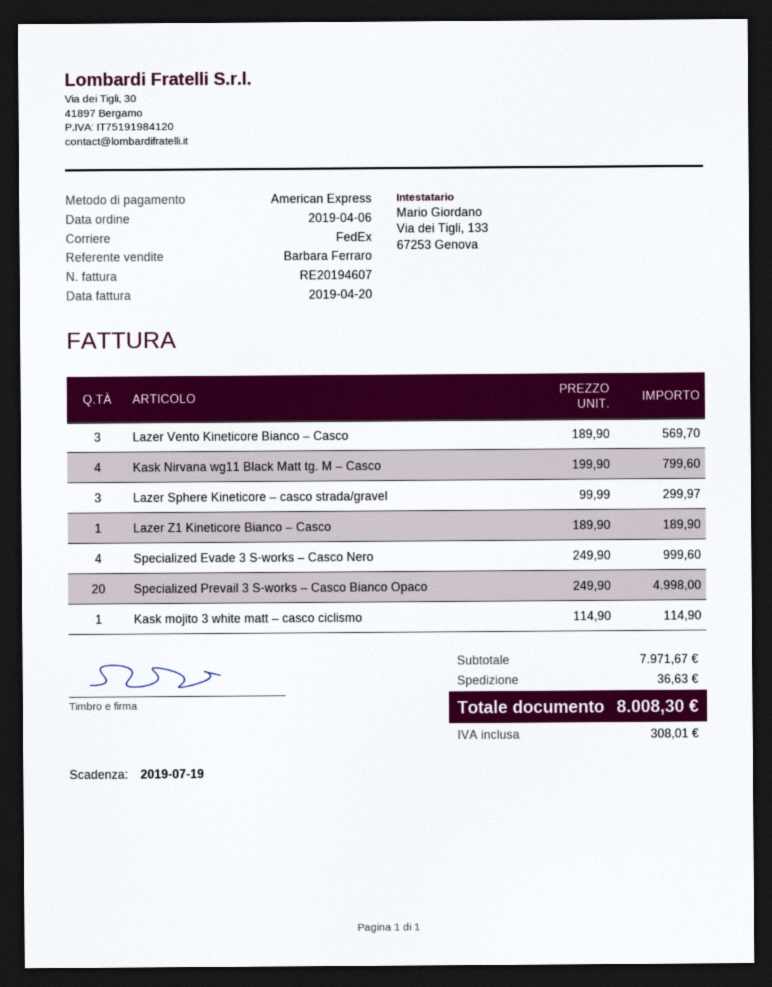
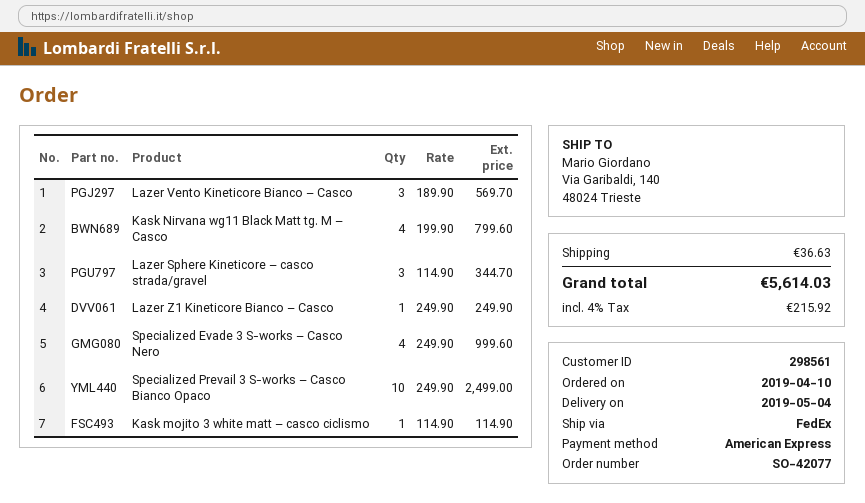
order date: 2019-04-06 -> 2019-04-10
Lazer Sphere Kineticore – casco strada/gravel: 3 x 99.99 = 299.97 -> 3 x 114.90 = 344.70
Lazer Z1 Kineticore Bianco – Casco: 1 x 189.90 = 189.90 -> 1 x 249.90 = 249.90
Specialized Prevail 3 S-works – Casco Bianco Opaco: 20 x 249.90 = 4998.00 -> 10 x 249.90 = 2499.00
tax: 308.01 -> 215.92
total: 8008.30 -> 5614.03

